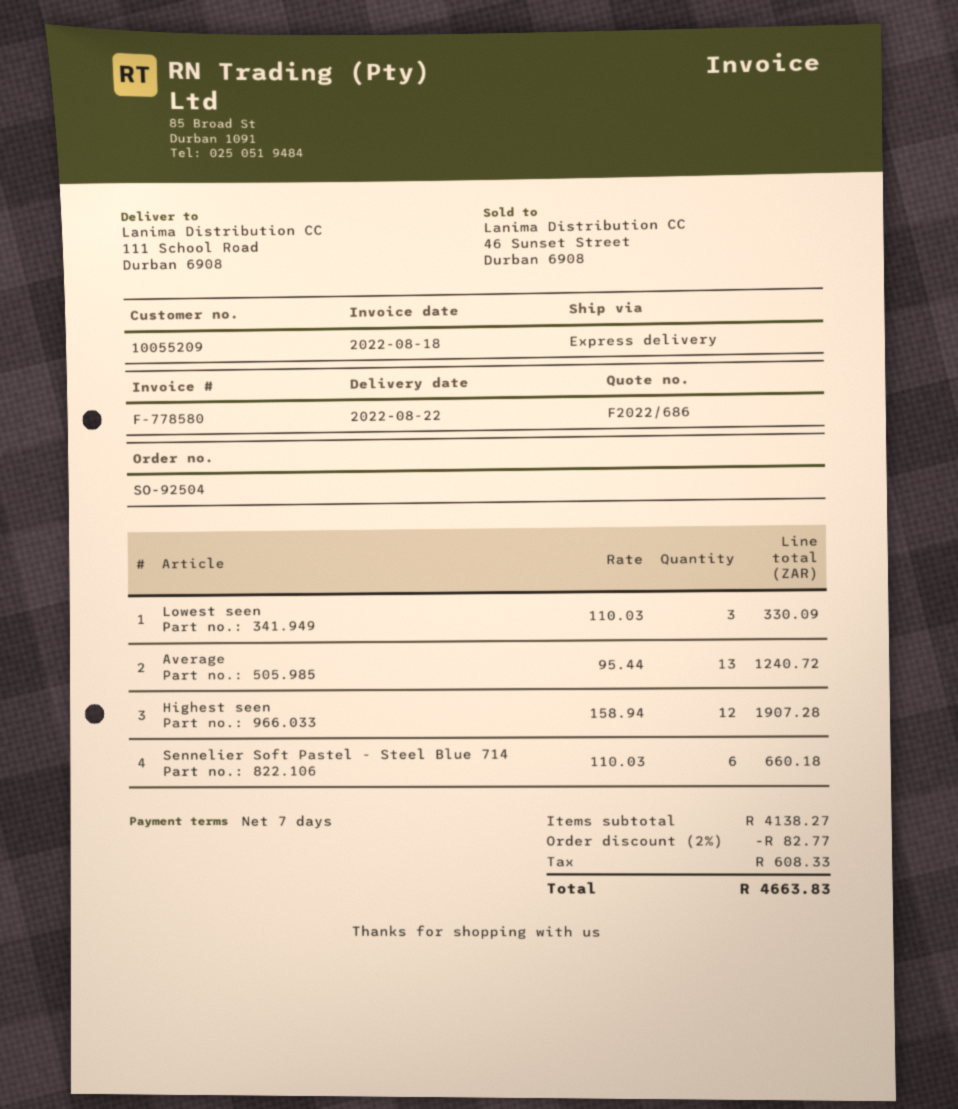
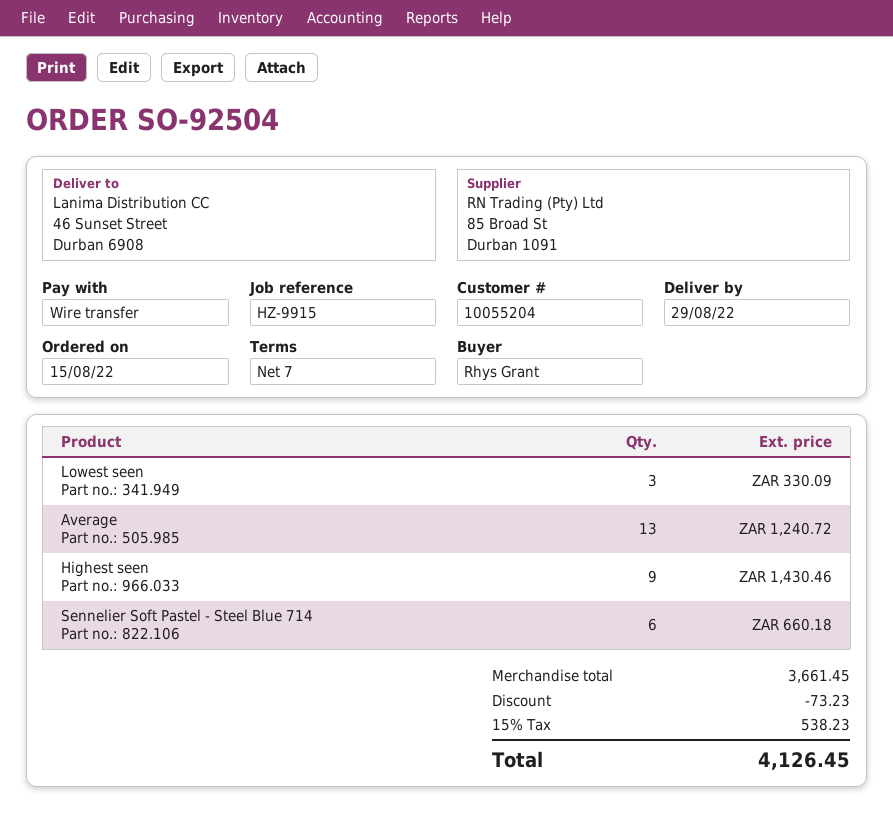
delivery date: 2022-08-22 -> 2022-08-29
customer number: 10055209 -> 10055204
ship to: 111 School Road, Durban 6908 -> 46 Sunset Street, Durban 6908
Highest seen: 12 for 1907.28 -> 9 for 1430.46
subtotal: 4138.27 -> 3661.45
discount: 82.77 -> 73.23
tax: 608.33 -> 538.23
total: 4663.83 -> 4126.45

